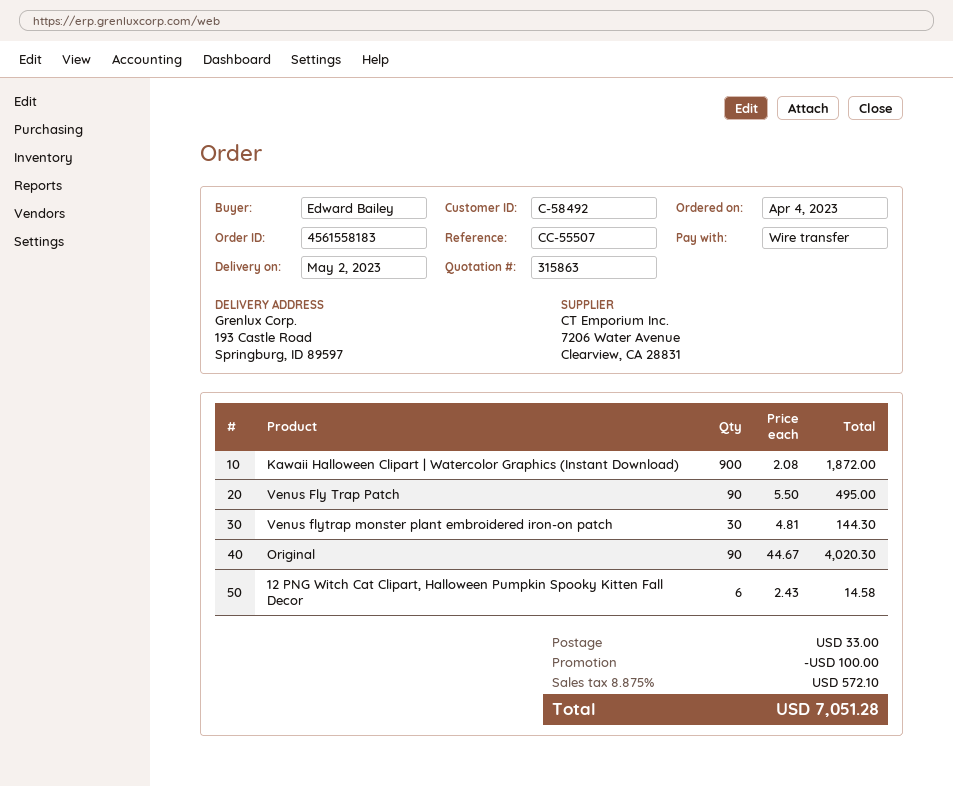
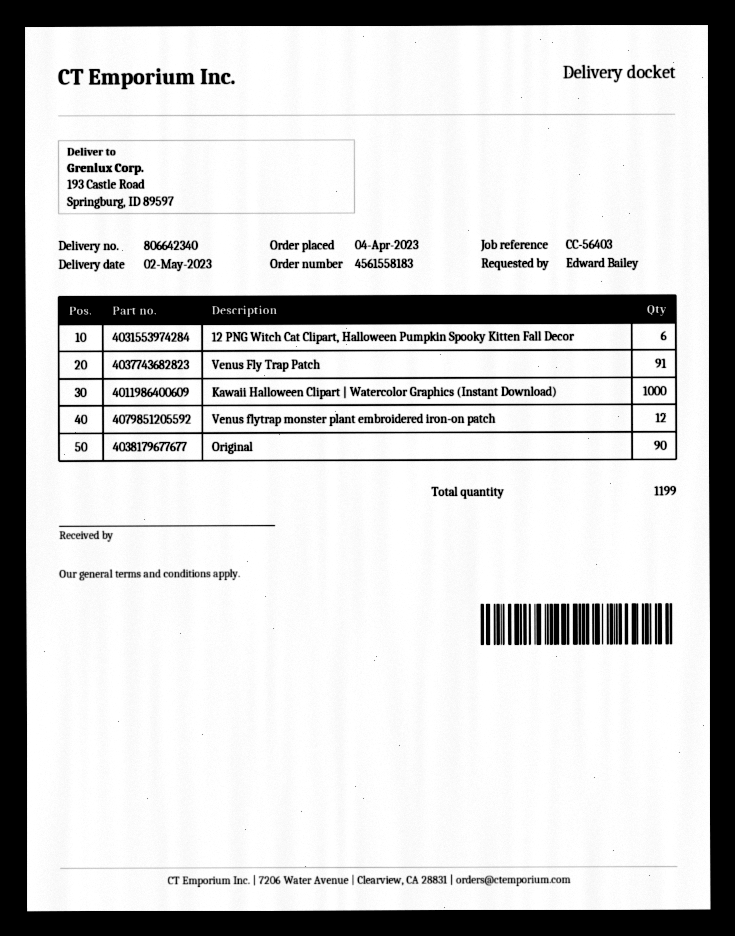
reference: CC-55507 -> CC-56403
Kawaii Halloween Clipart | Watercolor Graphics (Instant Download): 900 -> 1000
Venus Fly Trap Patch: 90 -> 91
Venus flytrap monster plant embroidered iron-on patch: 30 -> 12

